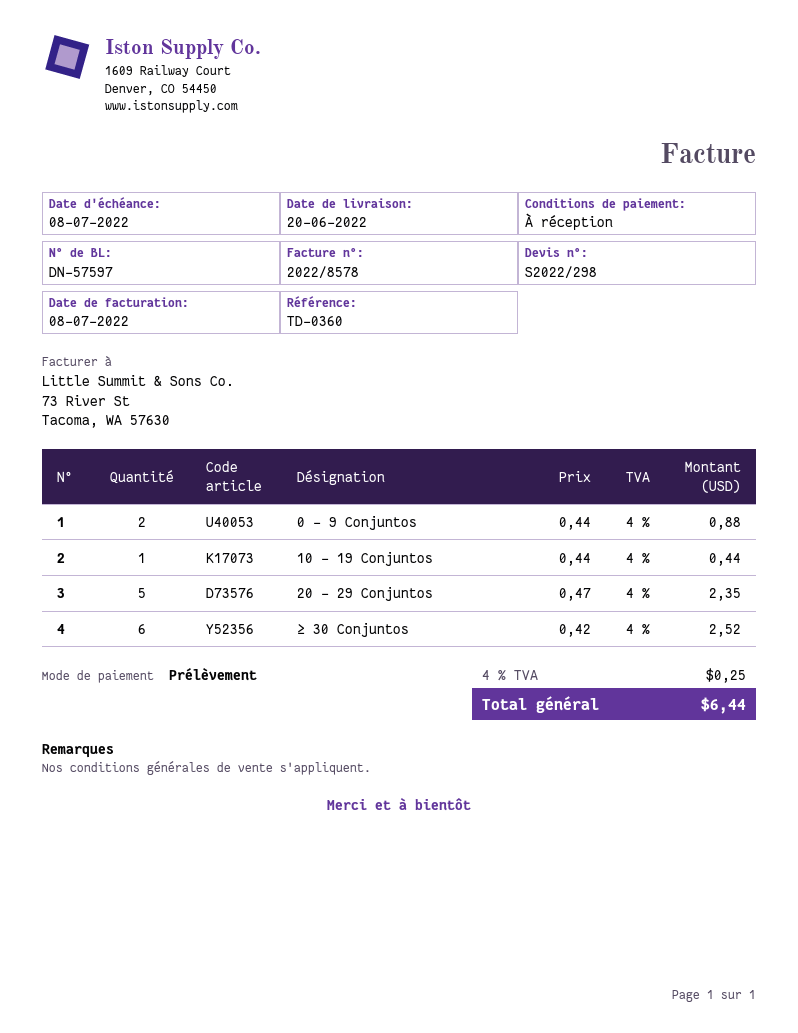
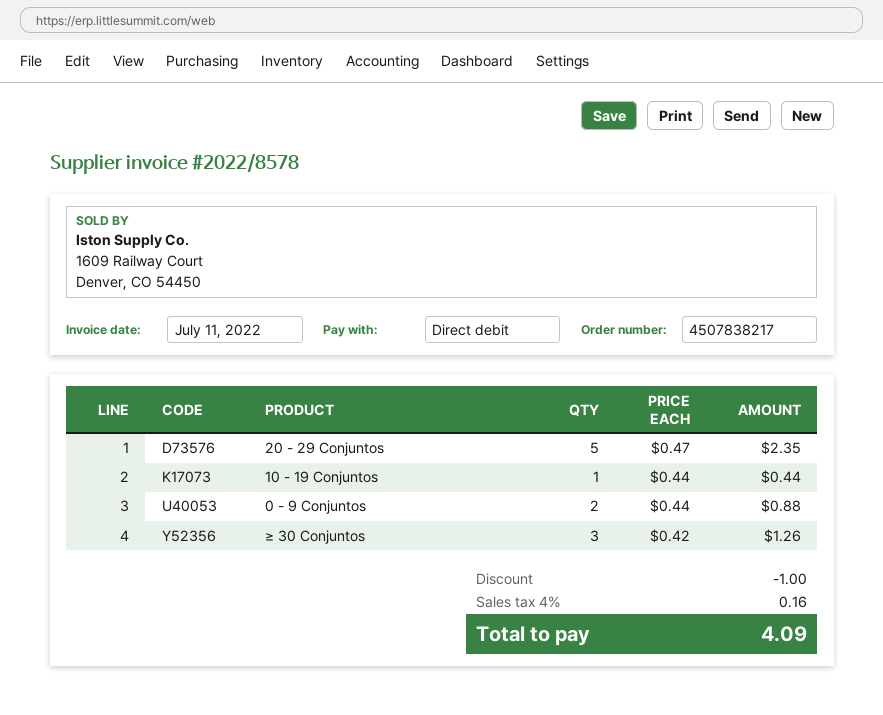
invoice date: 2022-07-08 -> 2022-07-11
≥ 30 Conjuntos: 6 x 0.42 = 2.52 -> 3 x 0.42 = 1.26
discount: none -> 1.00
tax: 4% = 0.25 -> 4% = 0.16
total: 6.44 -> 4.09

